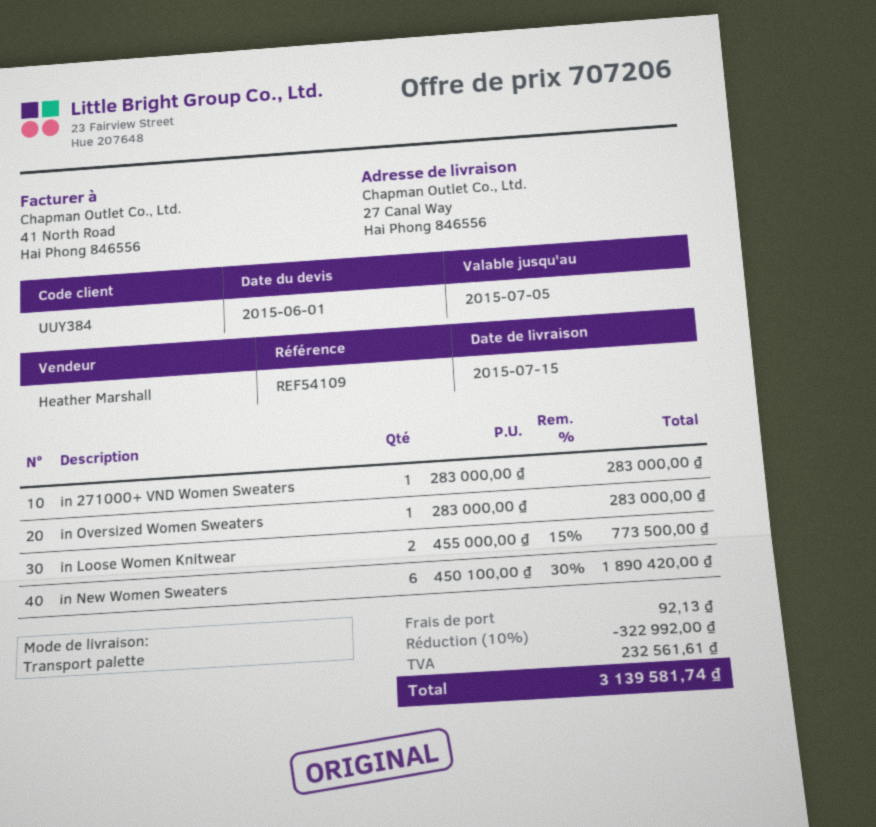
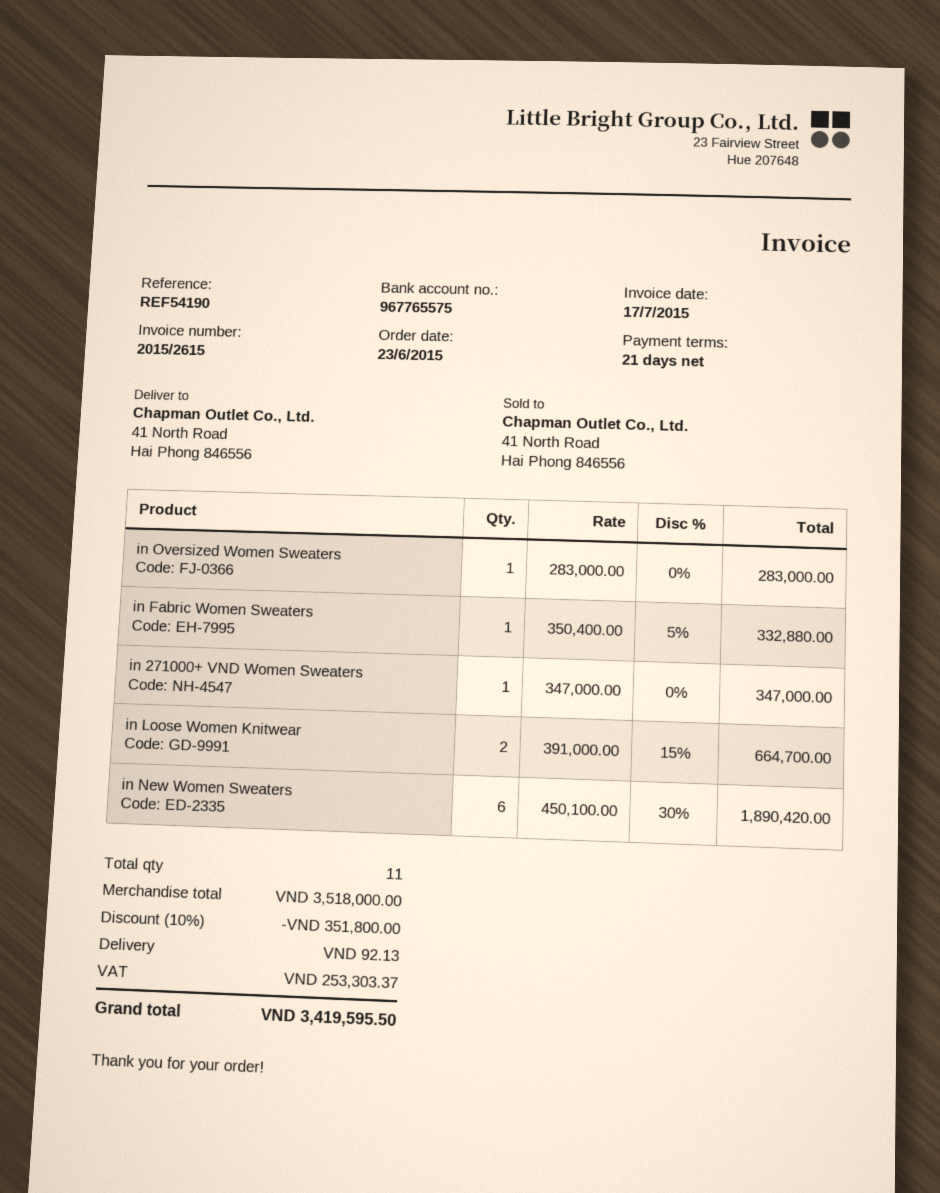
reference: REF54109 -> REF54190
ship to: 27 Canal Way, Hai Phong 846556 -> 41 North Road, Hai Phong 846556
in 271000+ VND Women Sweaters: 1 x 283000.00 = 283000.00 -> 1 x 347000.00 = 347000.00
in Loose Women Knitwear: 2 x 455000.00 - 15% = 773500.00 -> 2 x 391000.00 - 15% = 664700.00
in Fabric Women Sweaters: none -> 1 x 350400.00 - 5% = 332880.00
discount: 10% = 322992.00 -> 10% = 351800.00
tax: 232561.61 -> 253303.37
total: 3139581.74 -> 3419595.50

